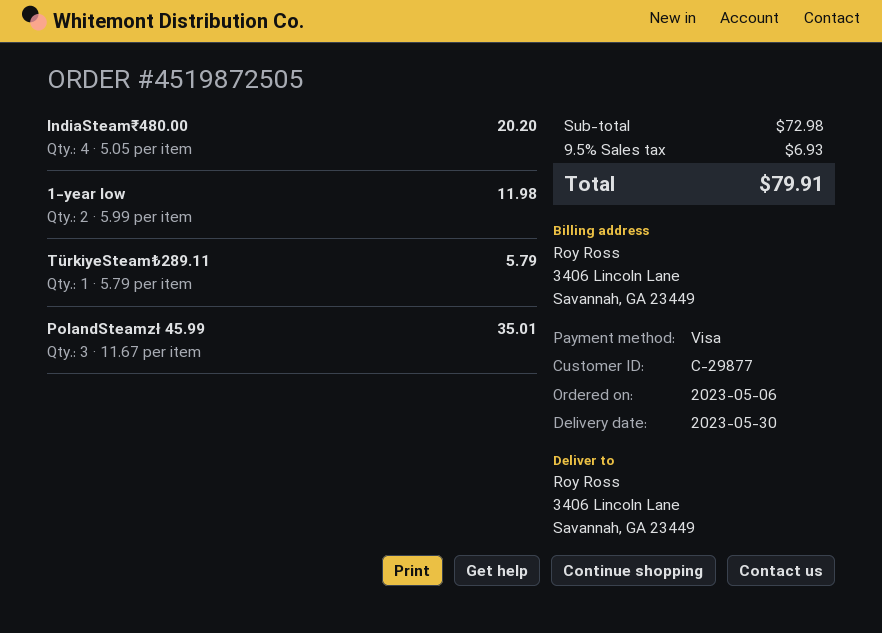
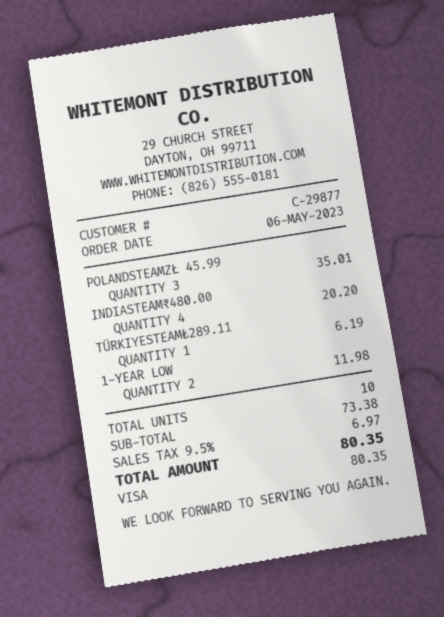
TürkiyeSteam₺289.11: 1 for 5.79 -> 1 for 6.19
subtotal: 72.98 -> 73.38
tax: 9.5% = 6.93 -> 9.5% = 6.97
total: 79.91 -> 80.35

